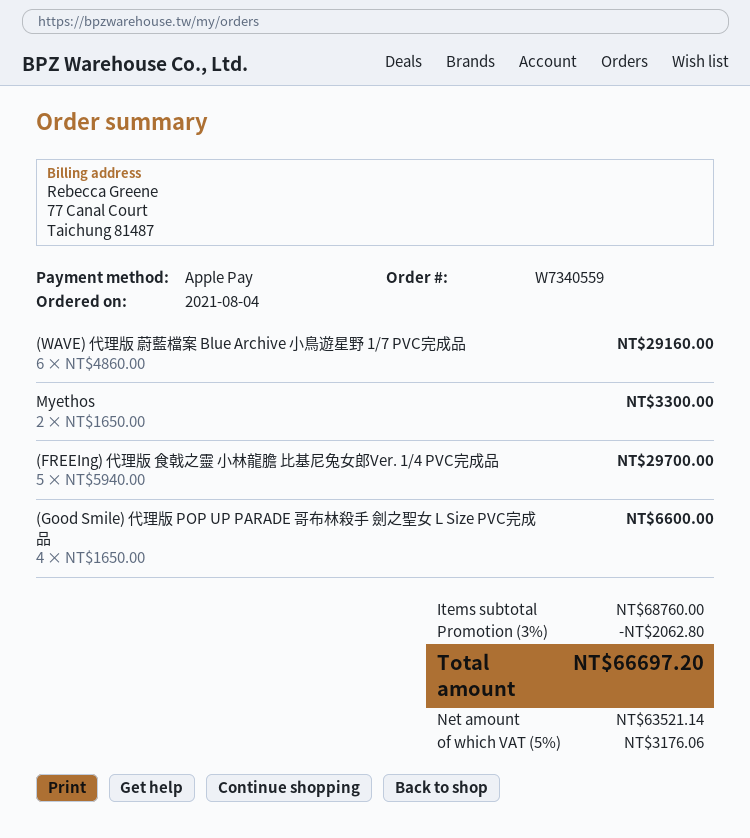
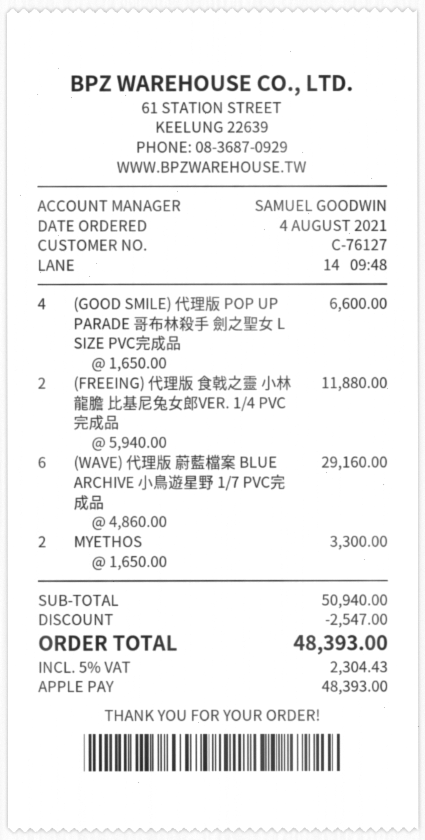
(FREEIng) 代理版 食戟之靈 小林龍膽 比基尼兔女郎Ver. 1/4 PVC完成品: 5 x 5940.00 = 29700.00 -> 2 x 5940.00 = 11880.00
subtotal: 68760.00 -> 50940.00
discount: 2062.80 -> 2547.00
tax: 5% = 3176.06 -> 5% = 2304.43
total: 66697.20 -> 48393.00

